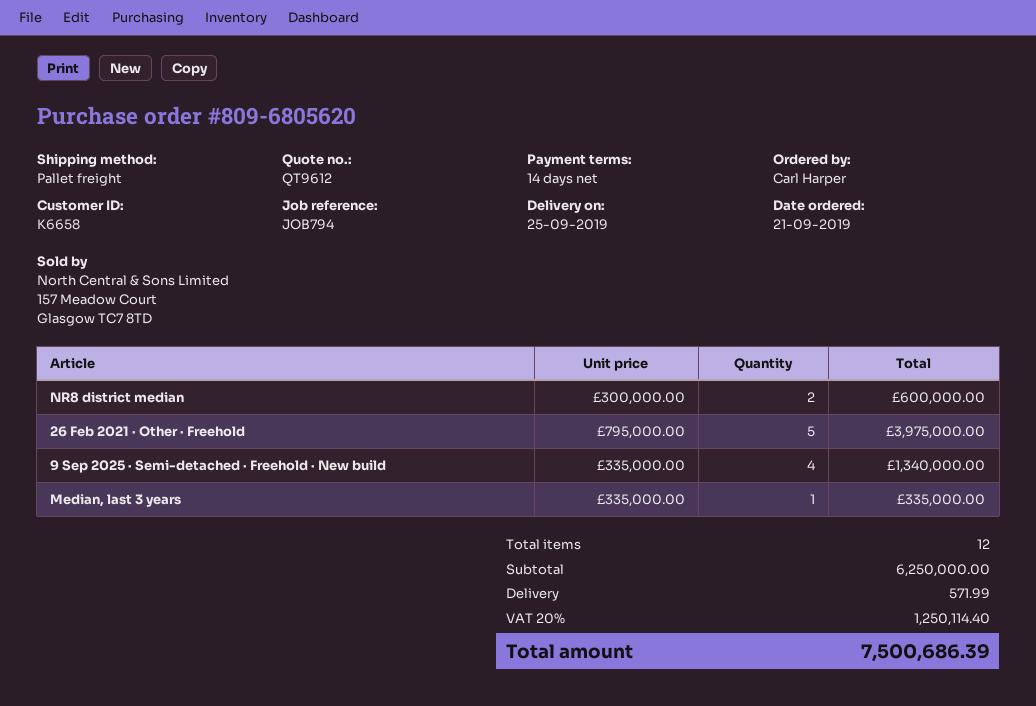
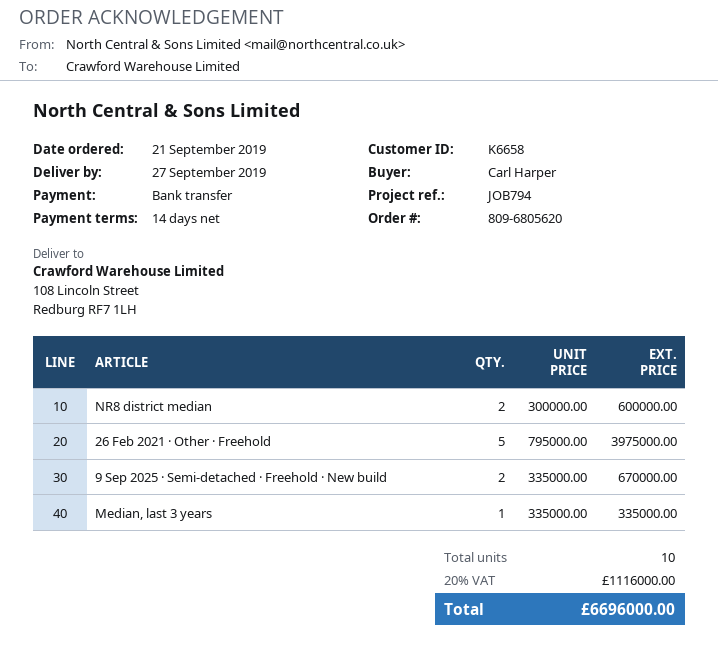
delivery date: 2019-09-25 -> 2019-09-27
9 Sep 2025 · Semi-detached · Freehold · New build: 4 x 335000.00 = 1340000.00 -> 2 x 335000.00 = 670000.00
total quantity: 12 -> 10
shipping: 571.99 -> none
tax: 20% = 1250114.40 -> 20% = 1116000.00
total: 7500686.39 -> 6696000.00

